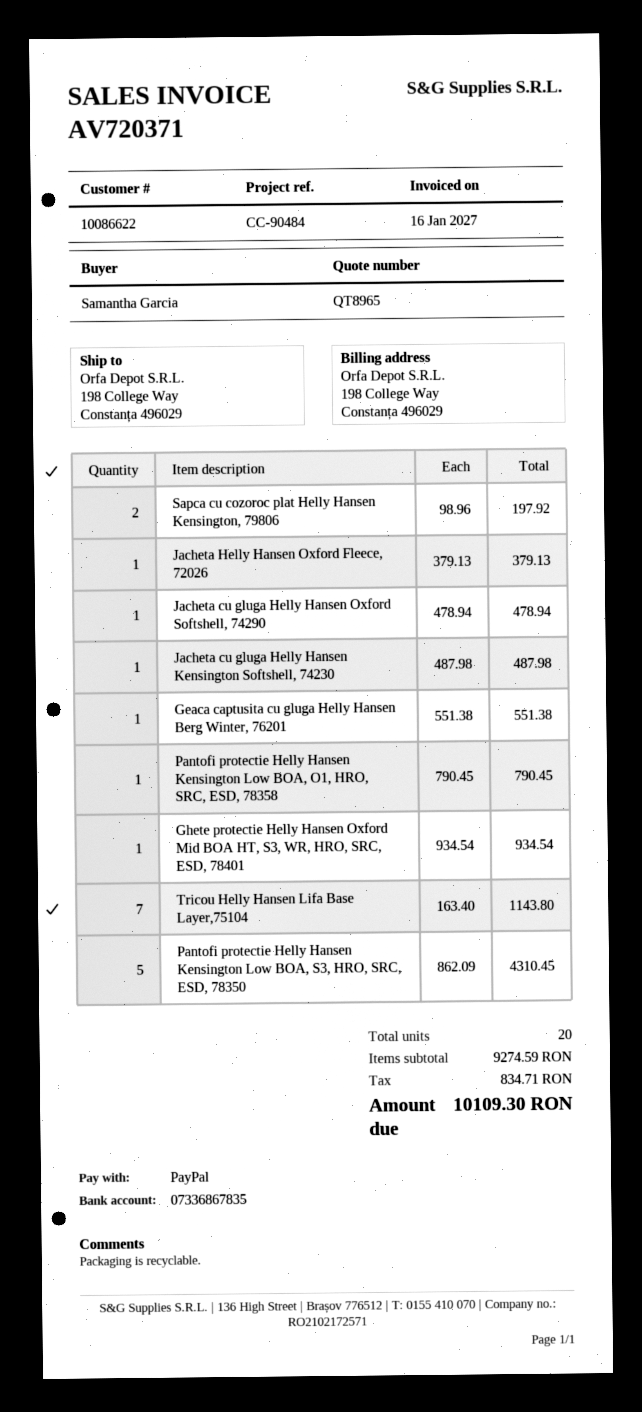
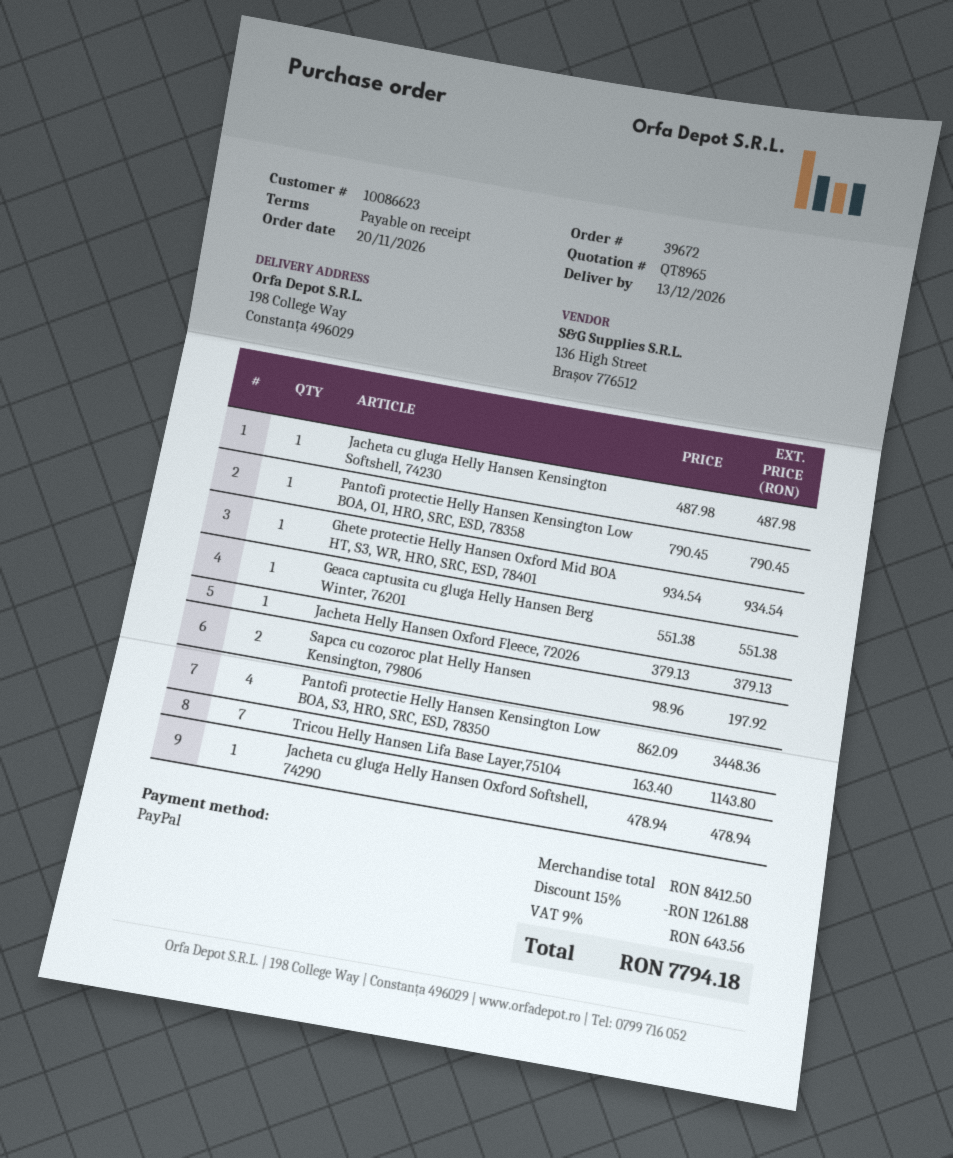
customer number: 10086622 -> 10086623
Pantofi protectie Helly Hansen Kensington Low BOA, S3, HRO, SRC, ESD, 78350: 5 x 862.09 = 4310.45 -> 4 x 862.09 = 3448.36
subtotal: 9274.59 -> 8412.50
discount: none -> 15% = 1261.88
tax: 834.71 -> 643.56
total: 10109.30 -> 7794.18

